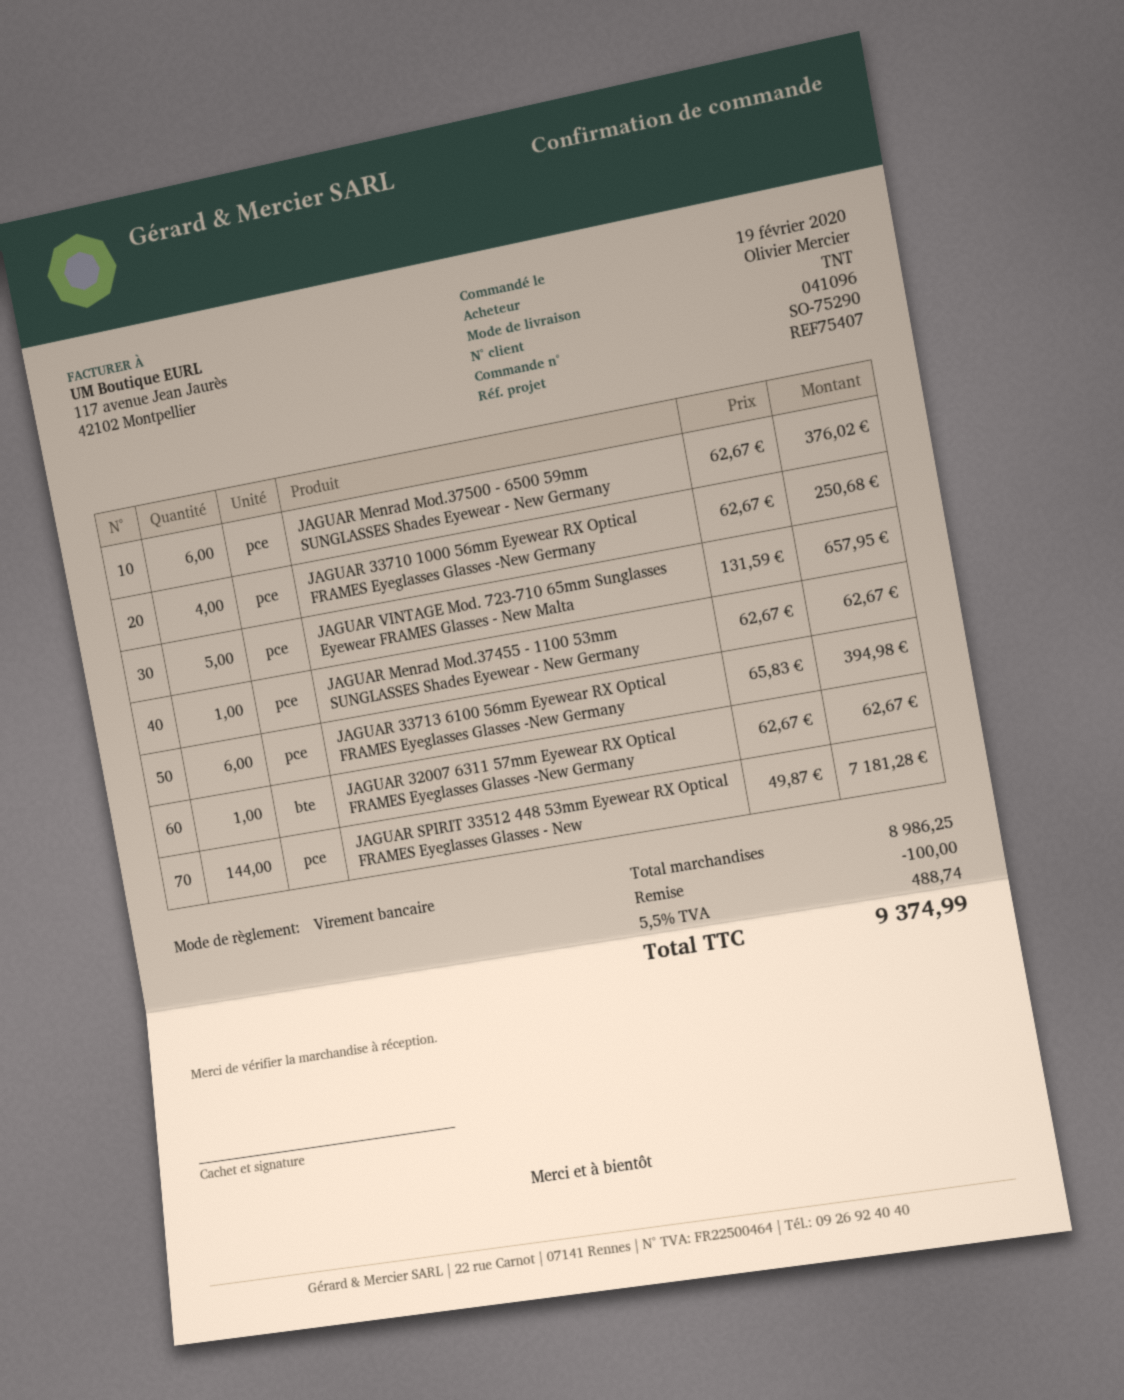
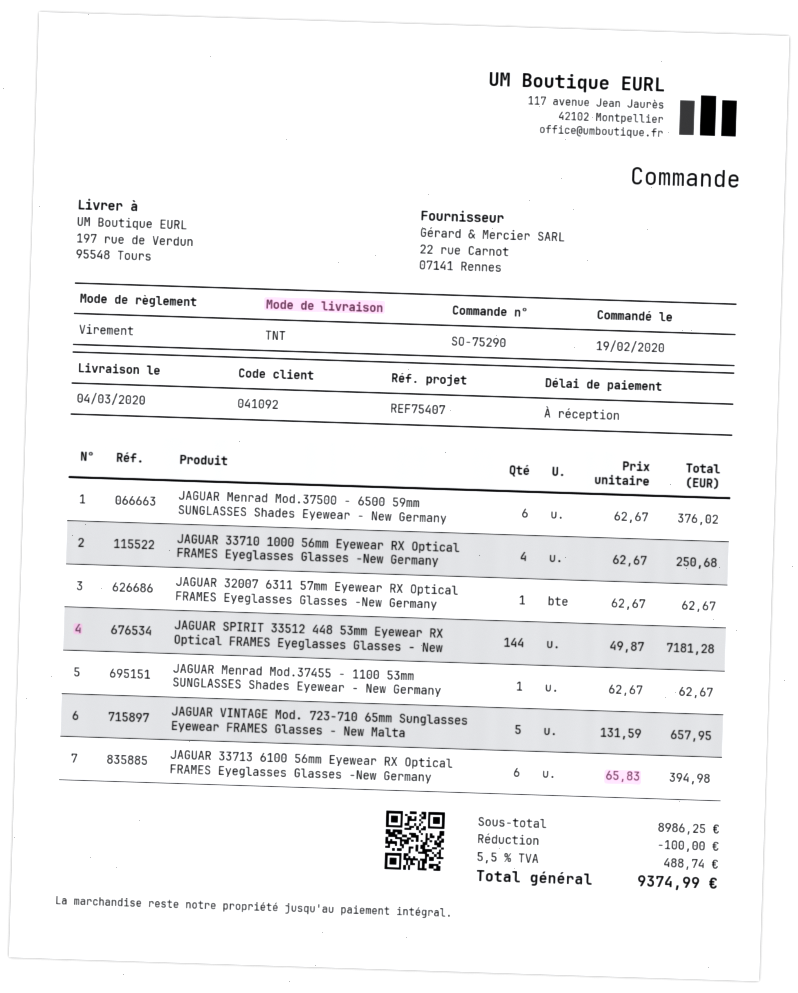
customer number: 041096 -> 041092

